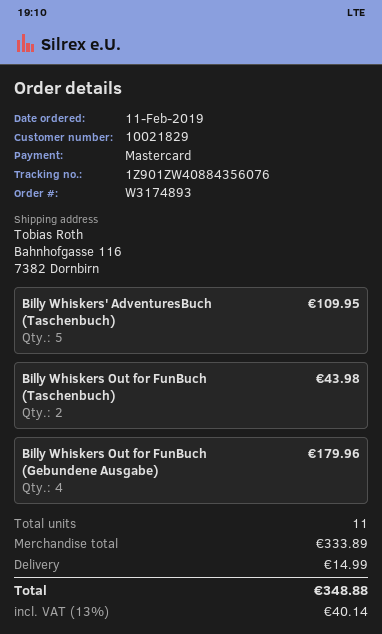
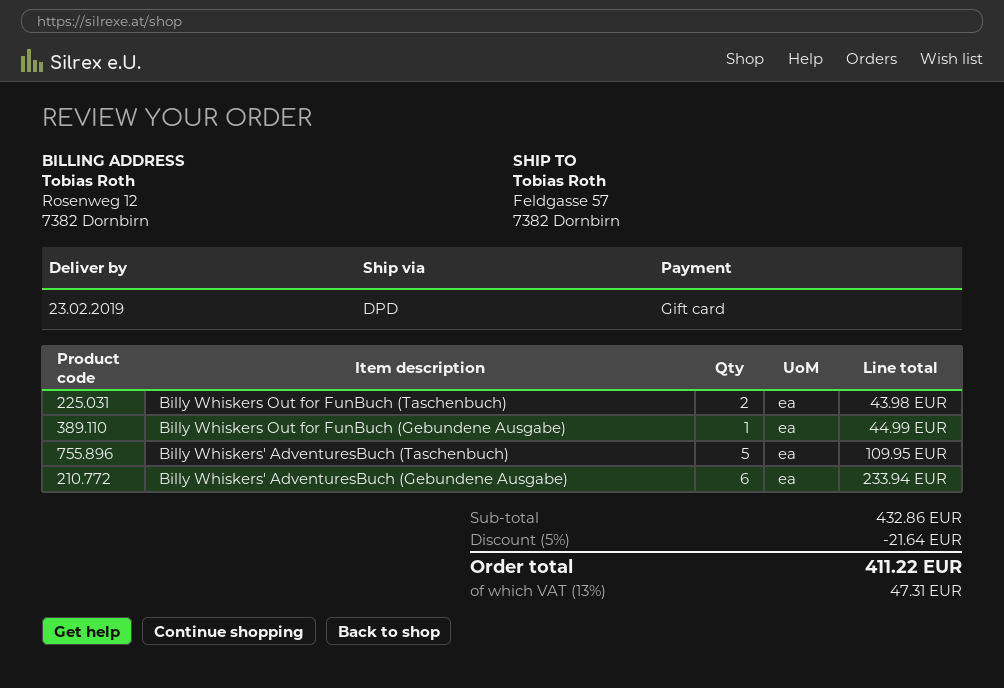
payment method: Mastercard -> gift card
ship to: Bahnhofgasse 116, 7382 Dornbirn -> Feldgasse 57, 7382 Dornbirn
Billy Whiskers Out for FunBuch (Gebundene Ausgabe): 4 for 179.96 -> 1 for 44.99
Billy Whiskers' AdventuresBuch (Gebundene Ausgabe): none -> 6 for 233.94
subtotal: 333.89 -> 432.86
discount: none -> 5% = 21.64
shipping: 14.99 -> none
tax: 13% = 40.14 -> 13% = 47.31
total: 348.88 -> 411.22

